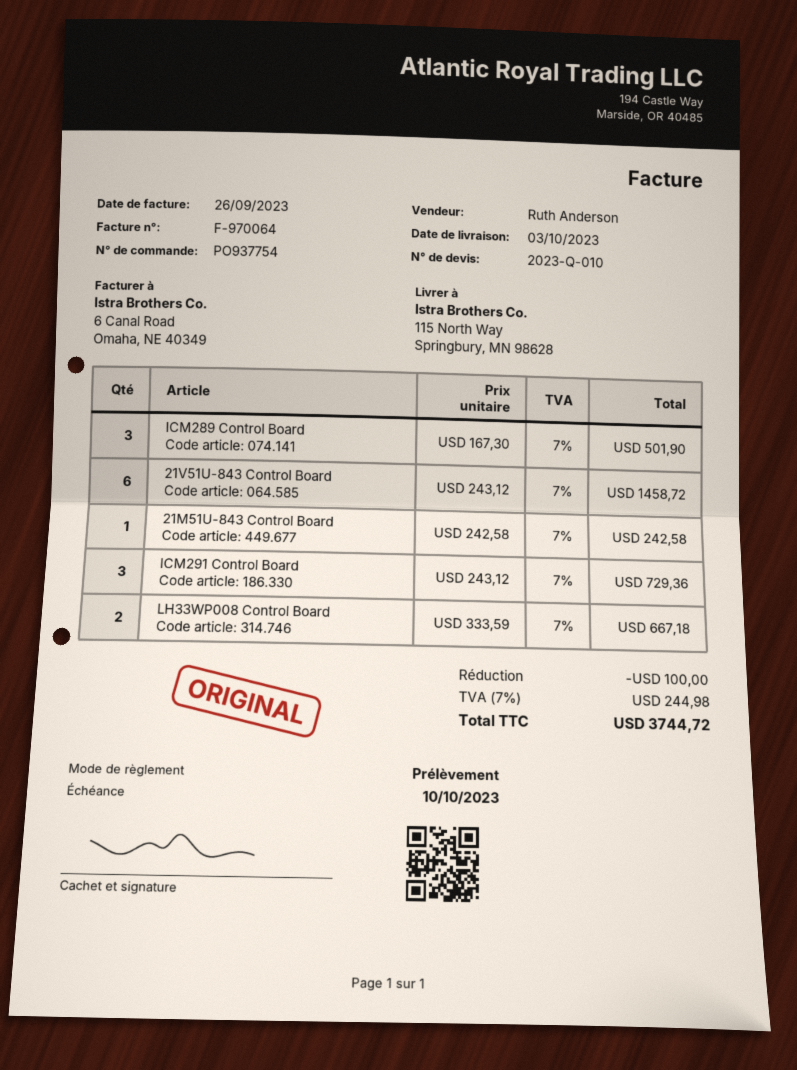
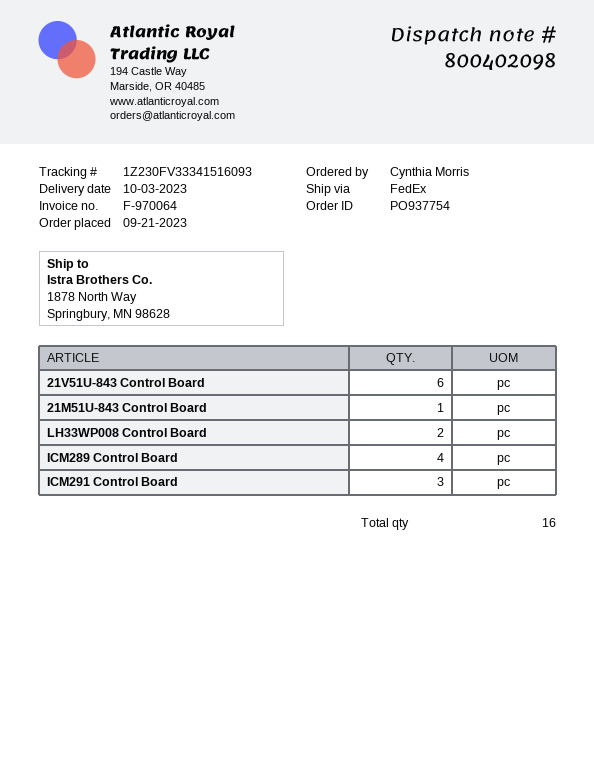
ship to: 115 North Way, Springbury, MN 98628 -> 1878 North Way, Springbury, MN 98628
ICM289 Control Board: 3 -> 4

